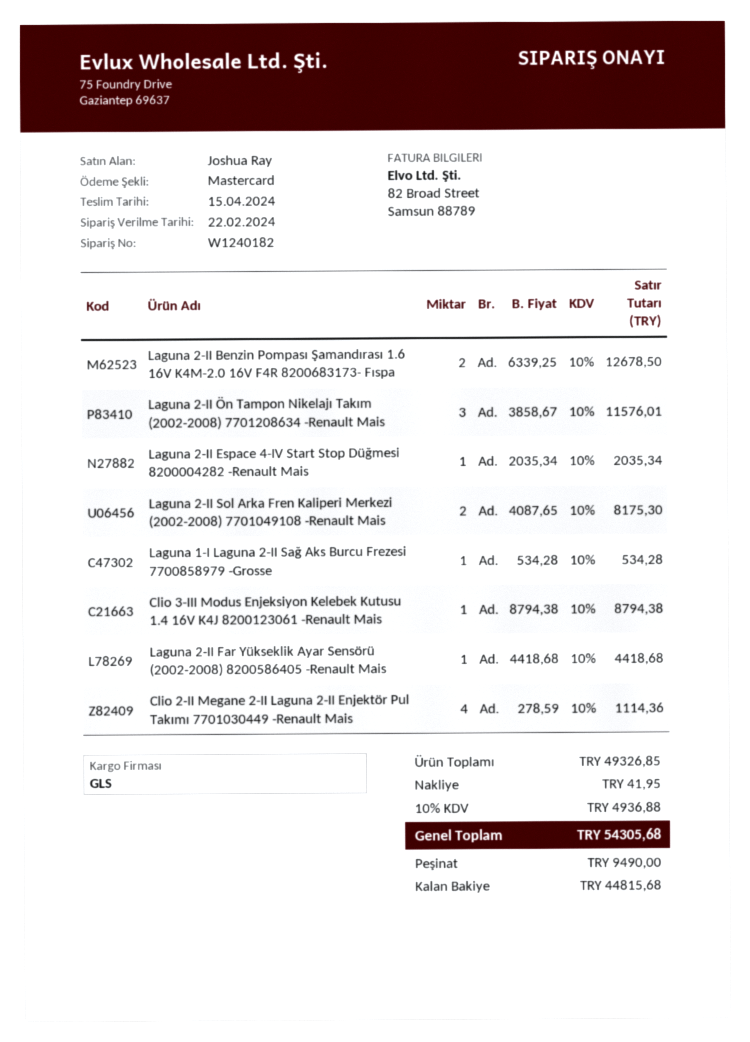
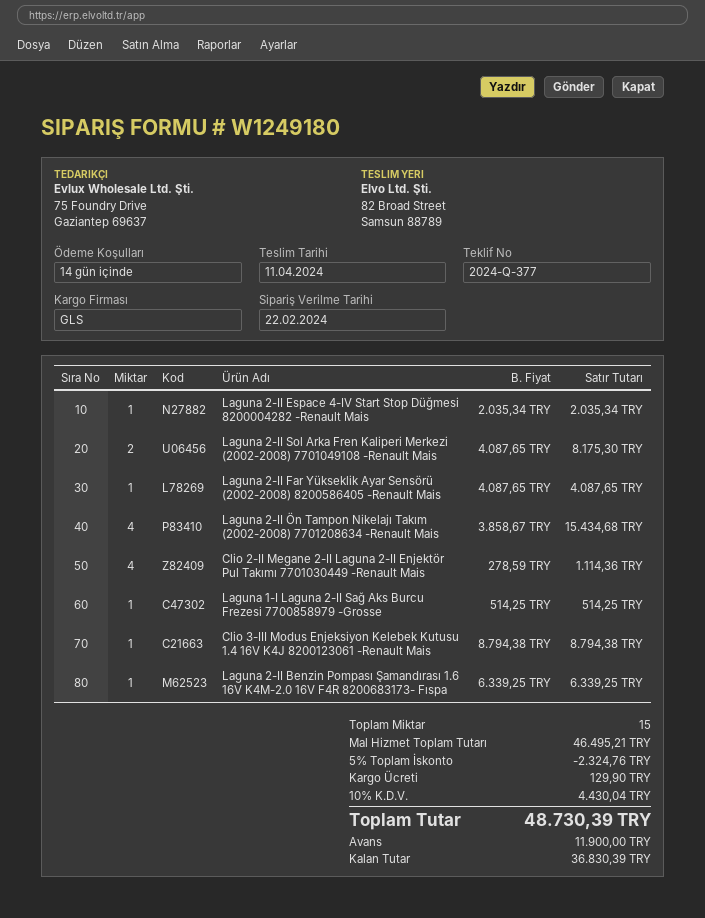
order number: W1240182 -> W1249180
delivery date: 2024-04-15 -> 2024-04-11
Laguna 2-II Benzin Pompası Şamandırası 1.6 16V K4M-2.0 16V F4R 8200683173- Fıspa: 2 x 6339.25 = 12678.50 -> 1 x 6339.25 = 6339.25
Laguna 2-II Ön Tampon Nikelajı Takım (2002-2008) 7701208634 -Renault Mais: 3 x 3858.67 = 11576.01 -> 4 x 3858.67 = 15434.68
Laguna 1-I Laguna 2-II Sağ Aks Burcu Frezesi 7700858979 -Grosse: 1 x 534.28 = 534.28 -> 1 x 514.25 = 514.25
Laguna 2-II Far Yükseklik Ayar Sensörü (2002-2008) 8200586405 -Renault Mais: 1 x 4418.68 = 4418.68 -> 1 x 4087.65 = 4087.65
subtotal: 49326.85 -> 46495.21
discount: none -> 5% = 2324.76
shipping: 41.95 -> 129.90
tax: 10% = 4936.88 -> 10% = 4430.04
total: 54305.68 -> 48730.39
deposit: 9490.00 -> 11900.00
balance: 44815.68 -> 36830.39

